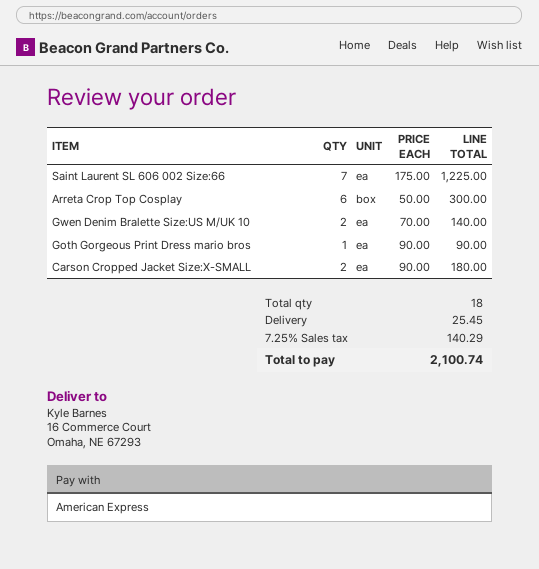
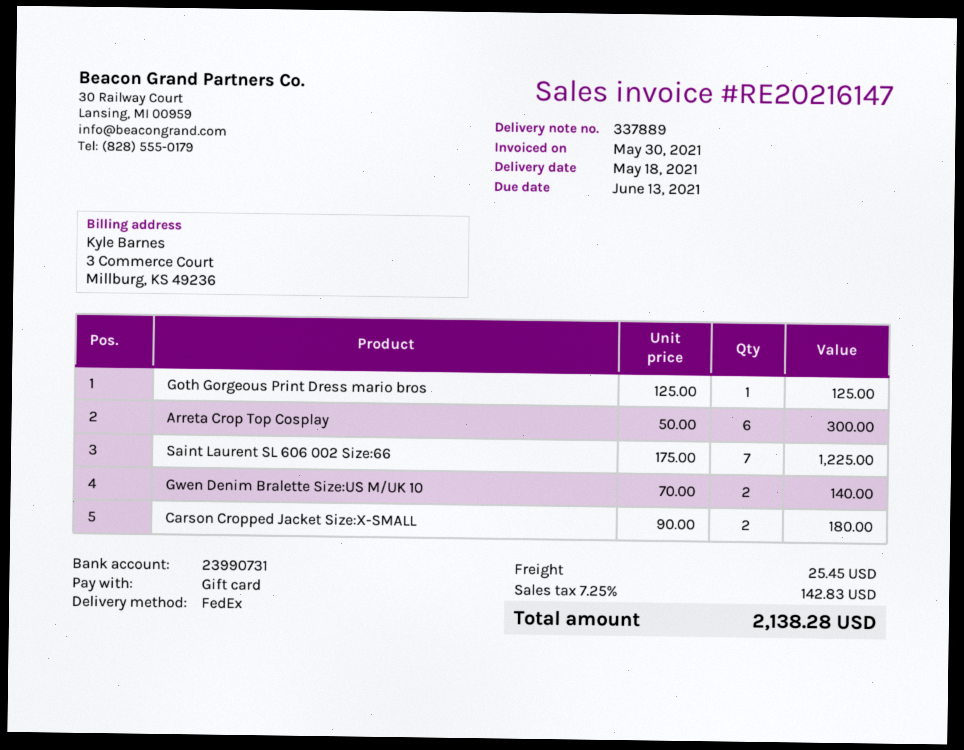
payment method: American Express -> gift card
Goth Gorgeous Print Dress mario bros: 1 x 90.00 = 90.00 -> 1 x 125.00 = 125.00
tax: 7.25% = 140.29 -> 7.25% = 142.83
total: 2100.74 -> 2138.28

